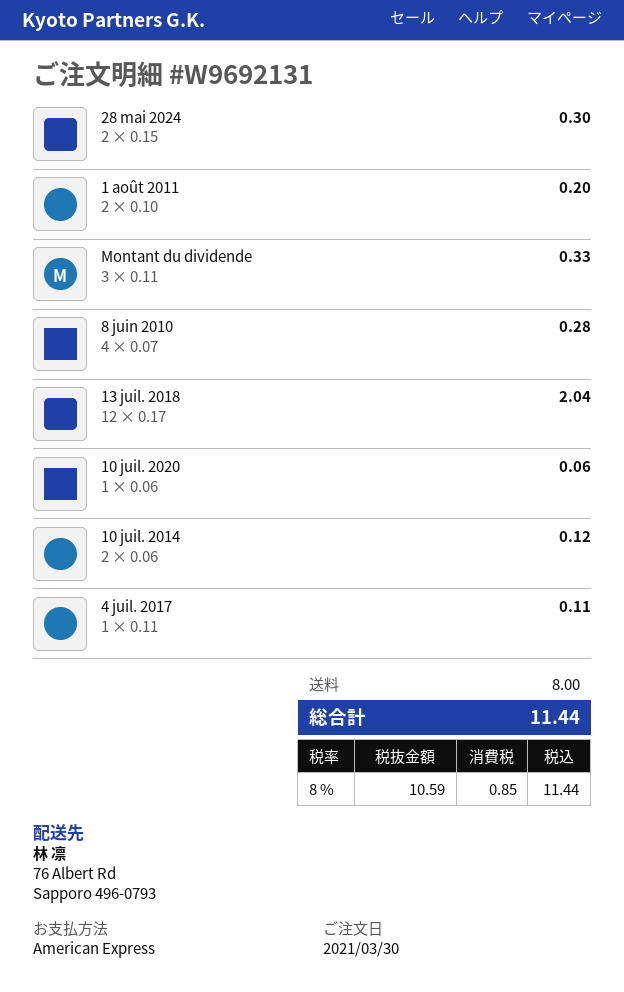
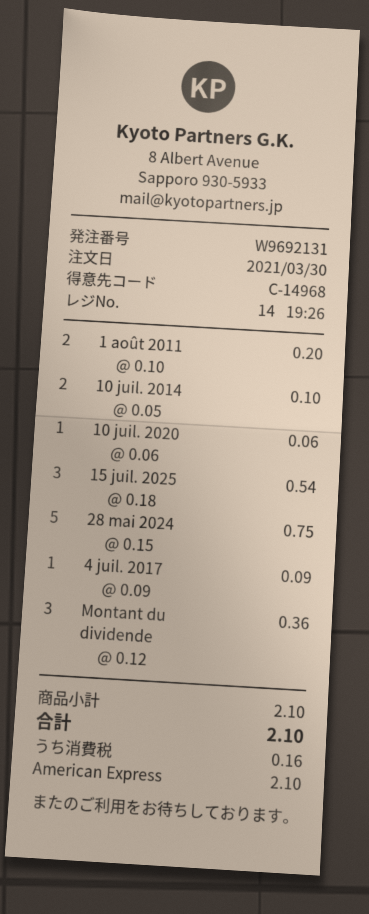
28 mai 2024: 2 x 0.15 = 0.30 -> 5 x 0.15 = 0.75
Montant du dividende: 3 x 0.11 = 0.33 -> 3 x 0.12 = 0.36
8 juin 2010: 4 x 0.07 = 0.28 -> none
13 juil. 2018: 12 x 0.17 = 2.04 -> none
10 juil. 2014: 2 x 0.06 = 0.12 -> 2 x 0.05 = 0.10
4 juil. 2017: 1 x 0.11 = 0.11 -> 1 x 0.09 = 0.09
15 juil. 2025: none -> 3 x 0.18 = 0.54
shipping: 8.00 -> none
tax: 0.85 -> 0.16
total: 11.44 -> 2.10

